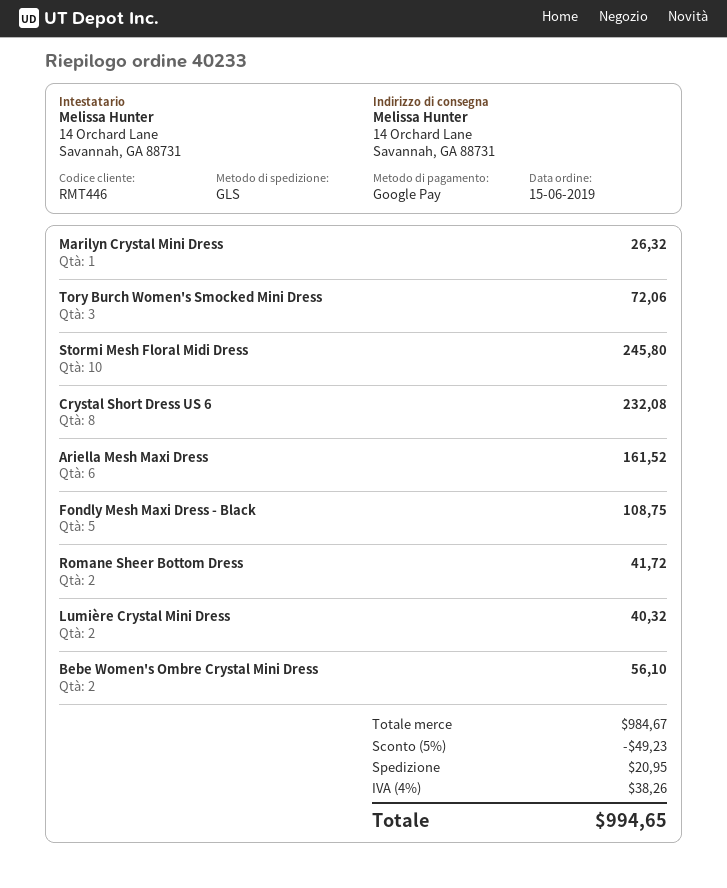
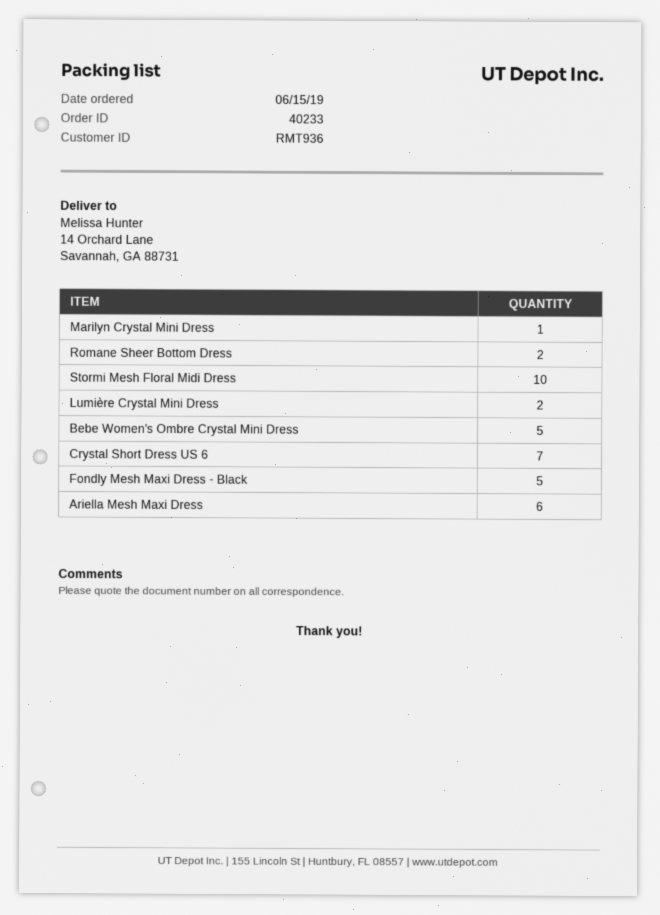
customer number: RMT446 -> RMT936
Tory Burch Women's Smocked Mini Dress: 3 -> none
Crystal Short Dress US 6: 8 -> 7
Bebe Women's Ombre Crystal Mini Dress: 2 -> 5

